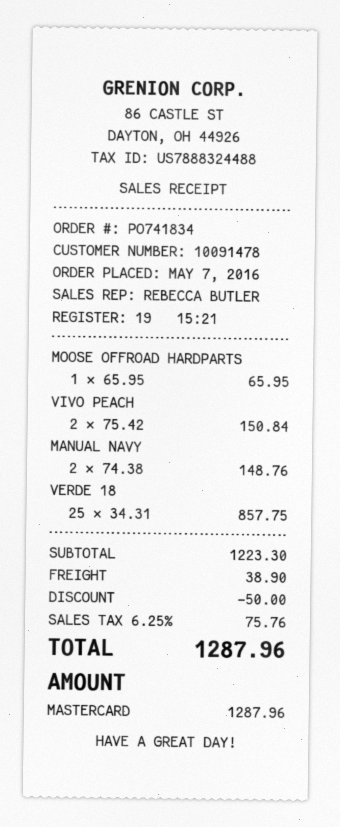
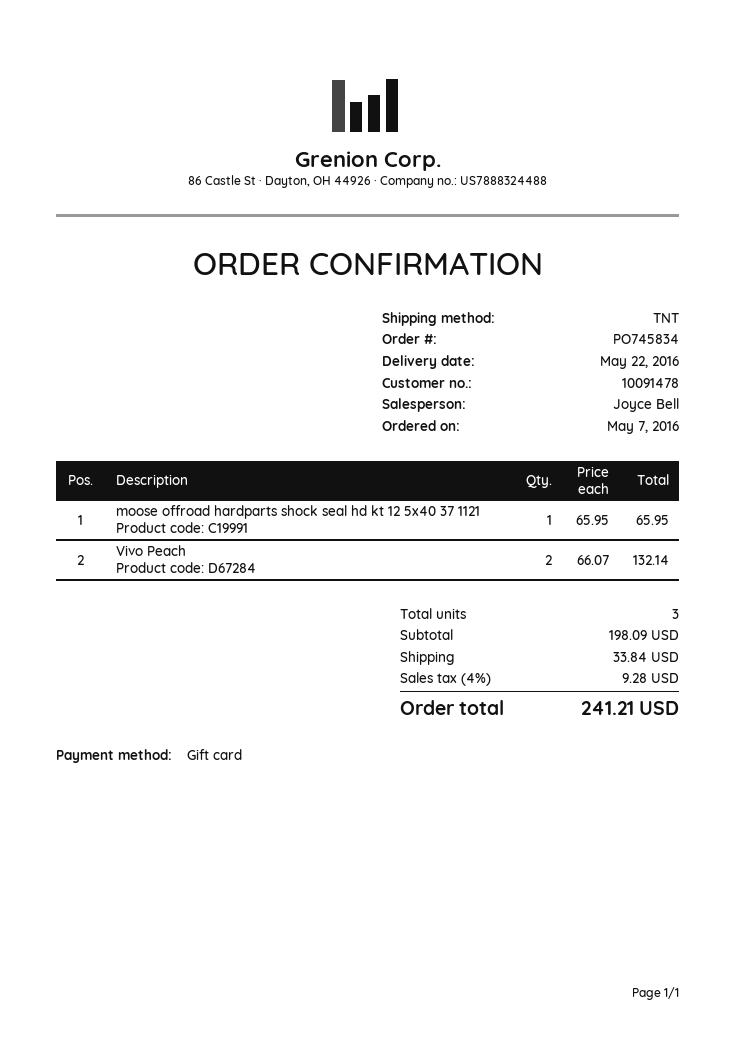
order number: PO741834 -> PO745834
sales rep: REBECCA BUTLER -> Joyce Bell
payment method: Mastercard -> gift card
VIVO PEACH: 2 x 75.42 = 150.84 -> 2 x 66.07 = 132.14
MANUAL NAVY: 2 x 74.38 = 148.76 -> none
VERDE 18: 25 x 34.31 = 857.75 -> none
subtotal: 1223.30 -> 198.09
discount: 50.00 -> none
shipping: 38.90 -> 33.84
tax: 6.25% = 75.76 -> 4% = 9.28
total: 1287.96 -> 241.21

